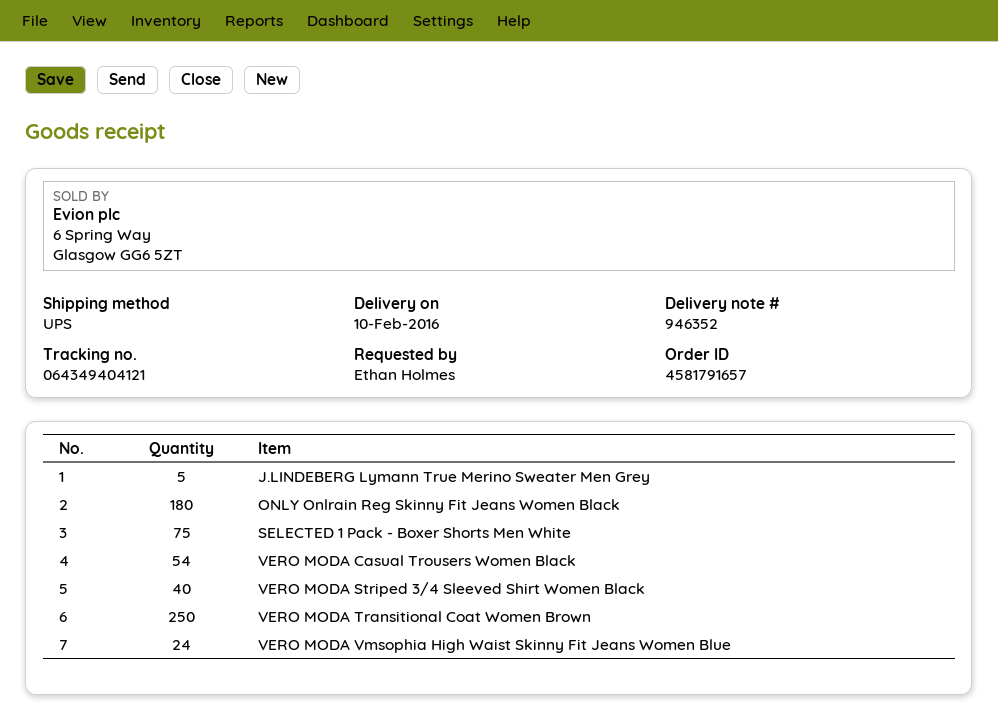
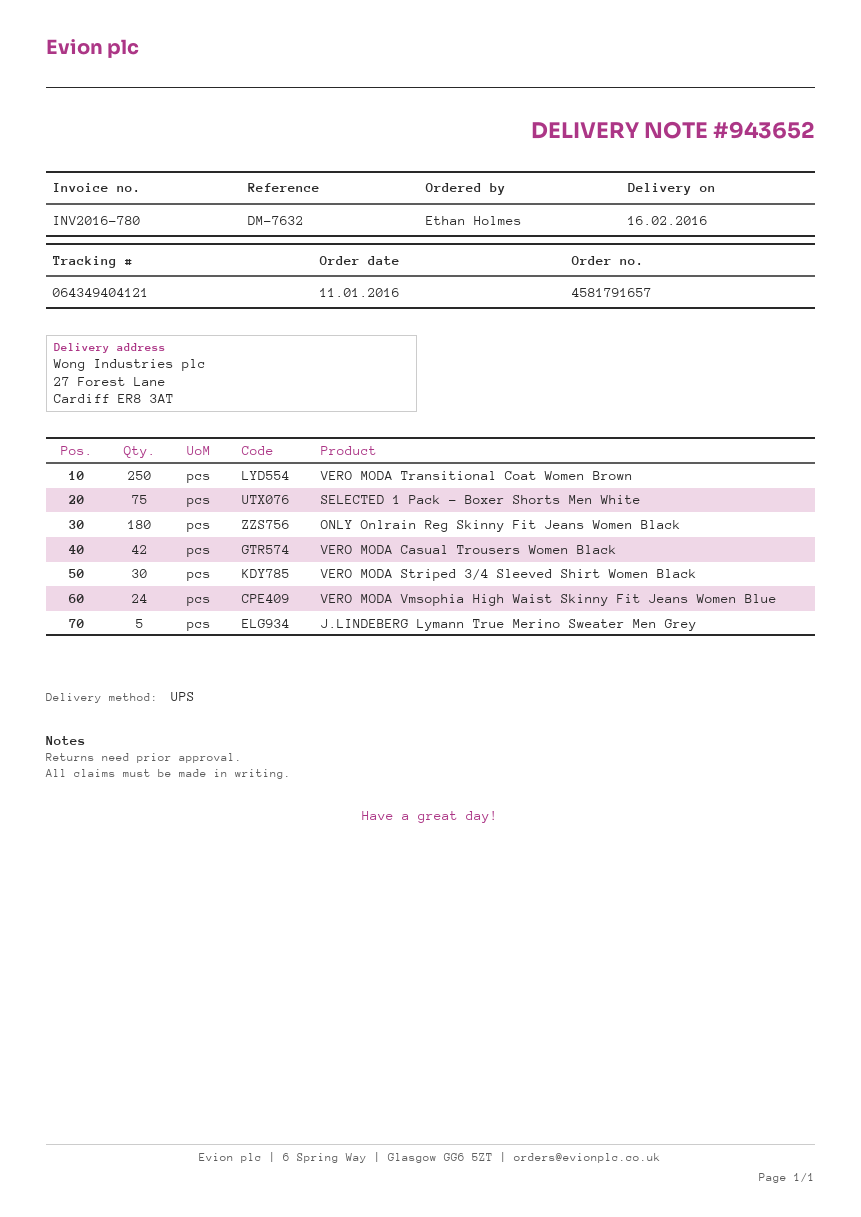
delivery note number: 946352 -> 943652
delivery date: 2016-02-10 -> 2016-02-16
VERO MODA Casual Trousers Women Black: 54 -> 42
VERO MODA Striped 3/4 Sleeved Shirt Women Black: 40 -> 30

